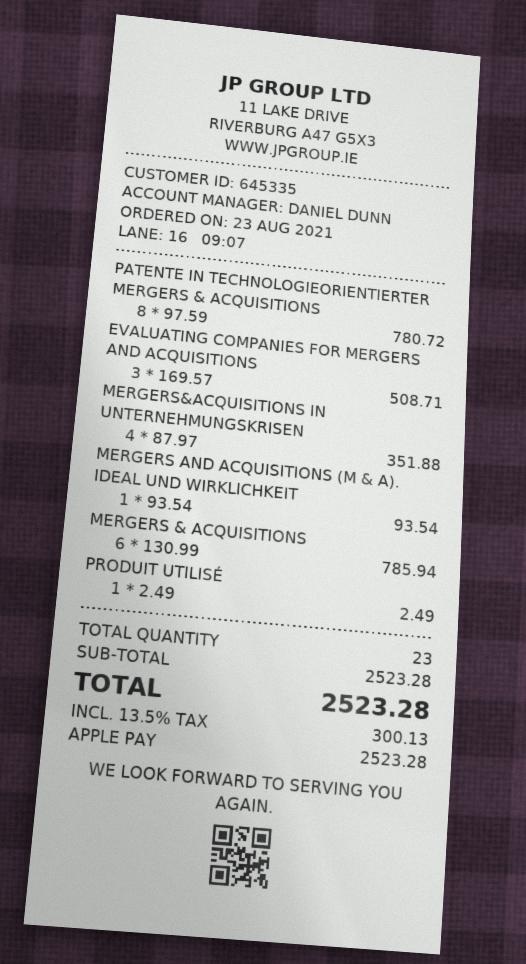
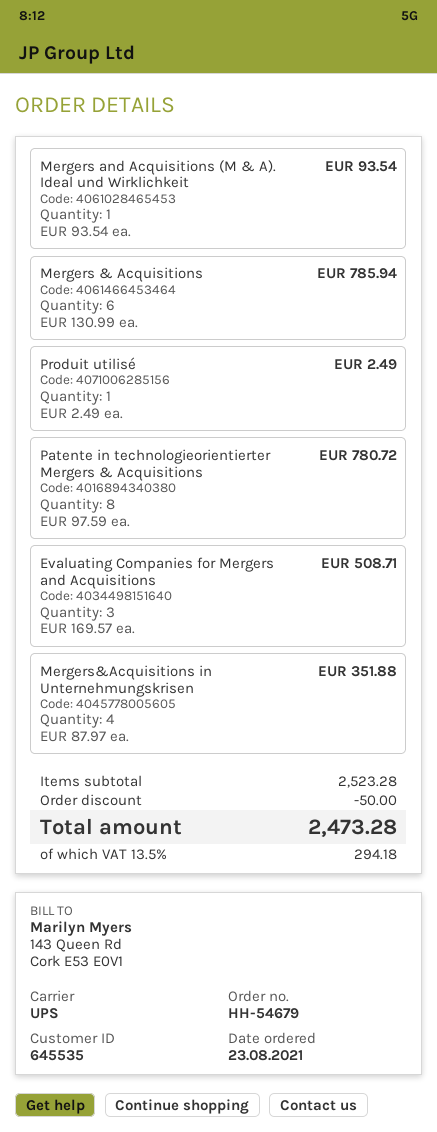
customer number: 645335 -> 645535
discount: none -> 50.00
tax: 13.5% = 300.13 -> 13.5% = 294.18
total: 2523.28 -> 2473.28

